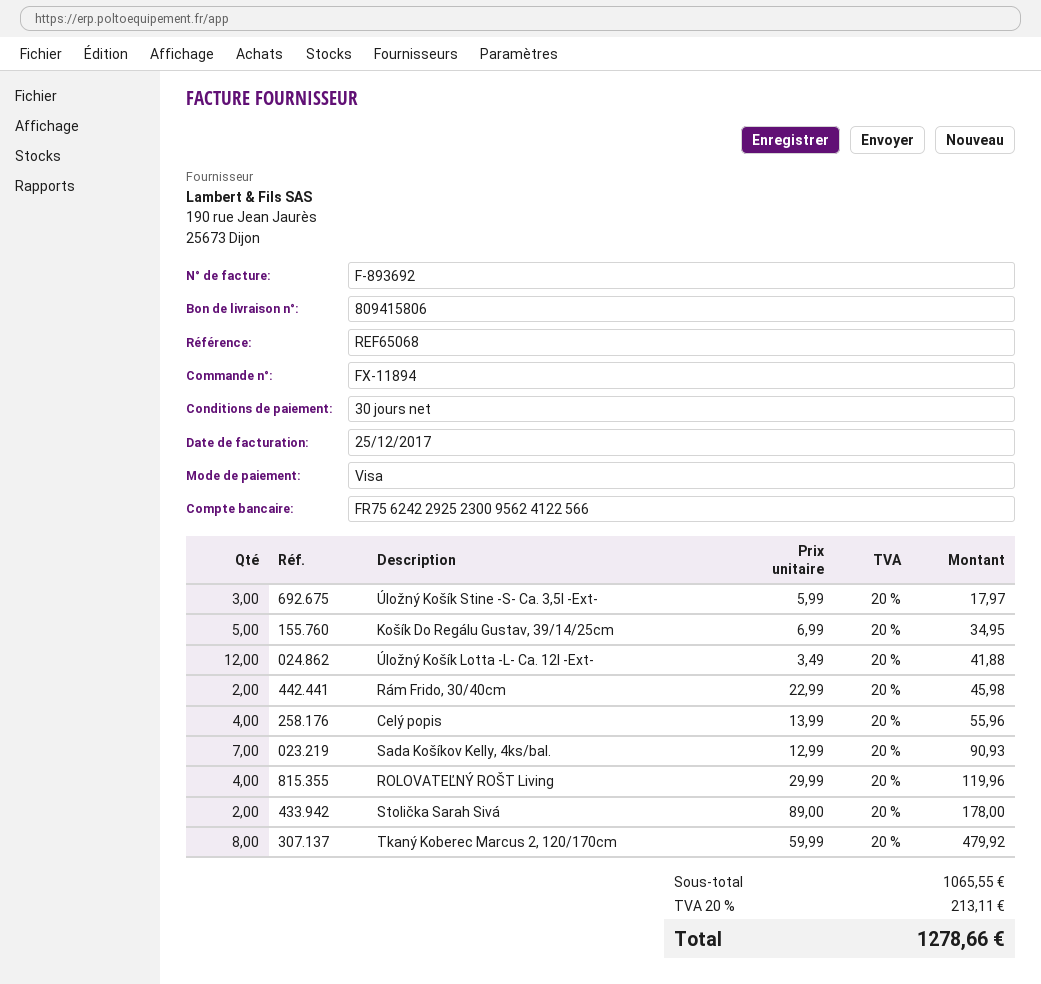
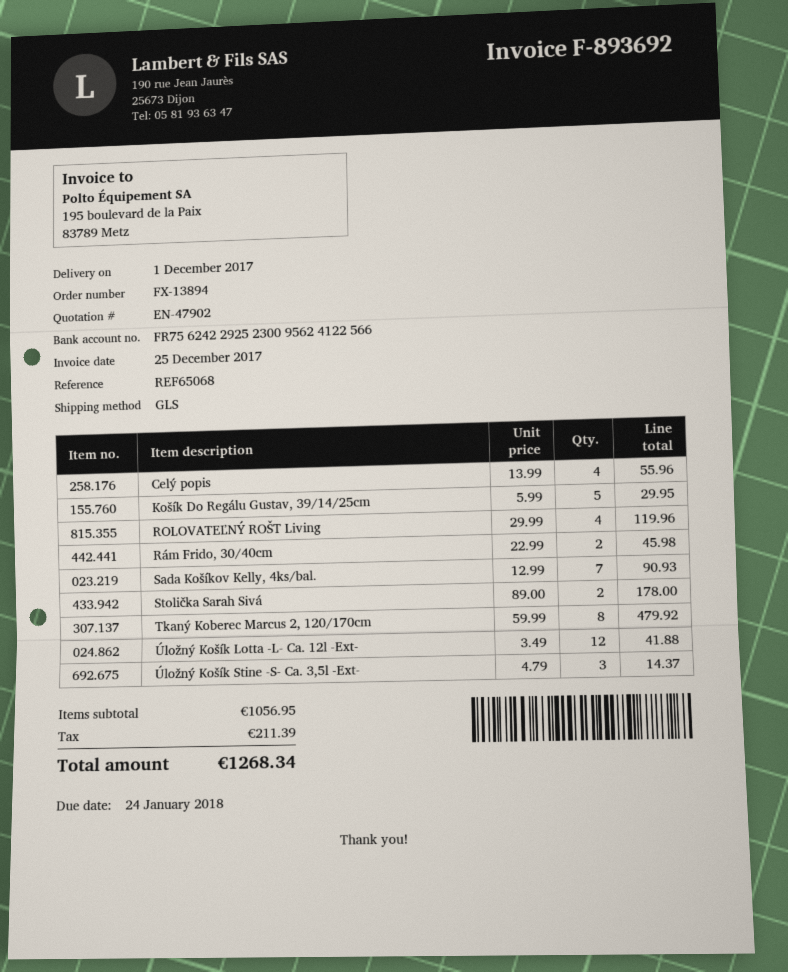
order number: FX-11894 -> FX-13894
Úložný Košík Stine -S- Ca. 3,5l -Ext-: 3 x 5.99 = 17.97 -> 3 x 4.79 = 14.37
Košík Do Regálu Gustav, 39/14/25cm: 5 x 6.99 = 34.95 -> 5 x 5.99 = 29.95
subtotal: 1065.55 -> 1056.95
tax: 213.11 -> 211.39
total: 1278.66 -> 1268.34

